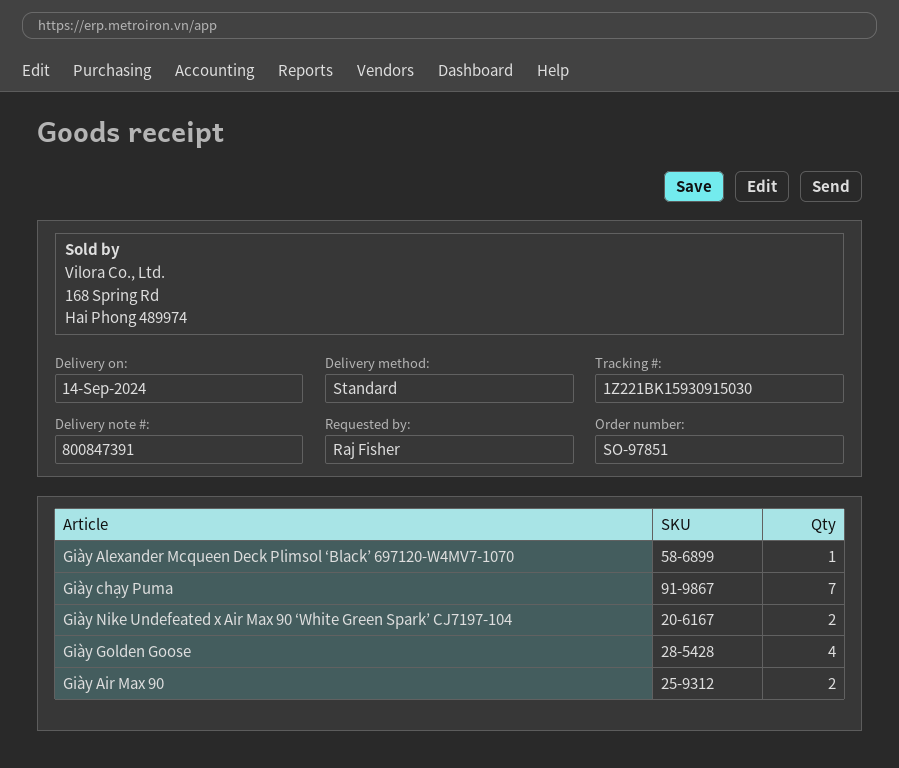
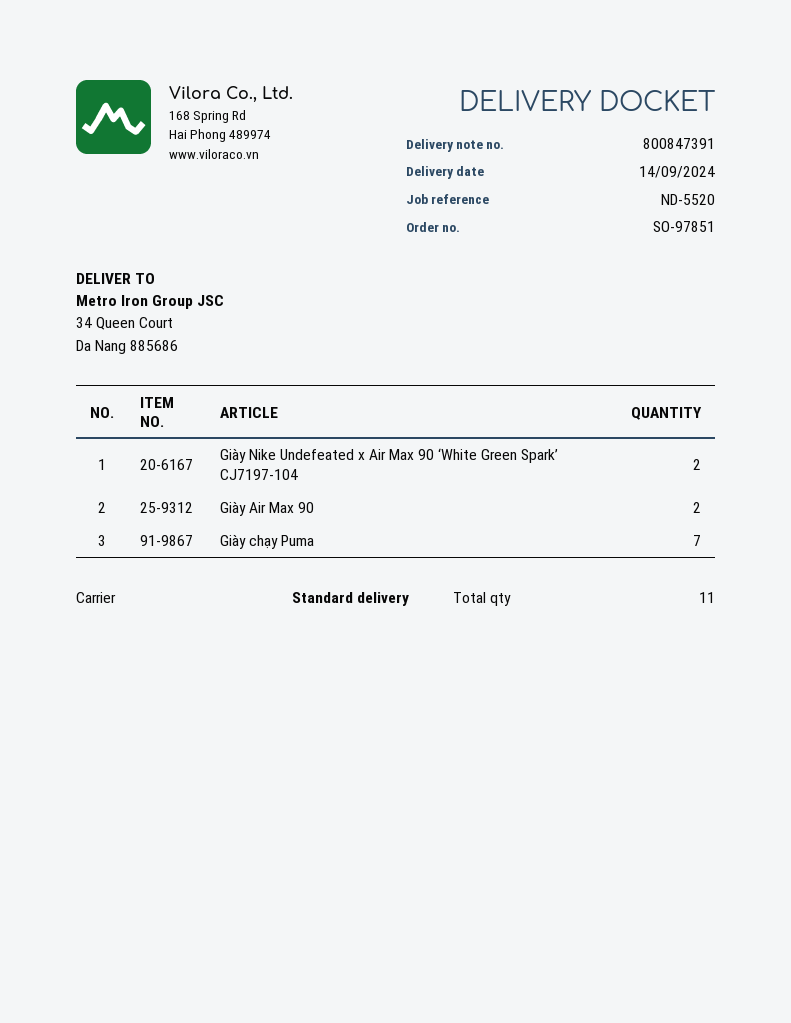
Giày Alexander Mcqueen Deck Plimsol ‘Black’ 697120-W4MV7-1070: 1 -> none
Giày Golden Goose: 4 -> none

